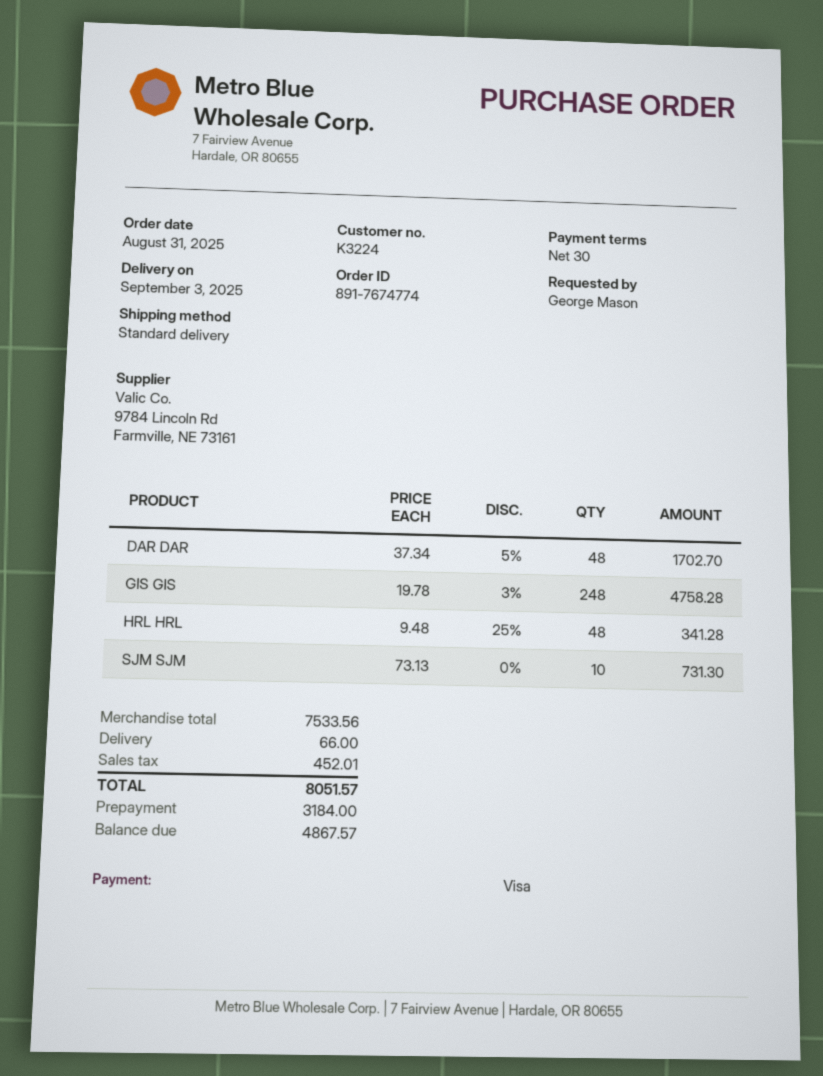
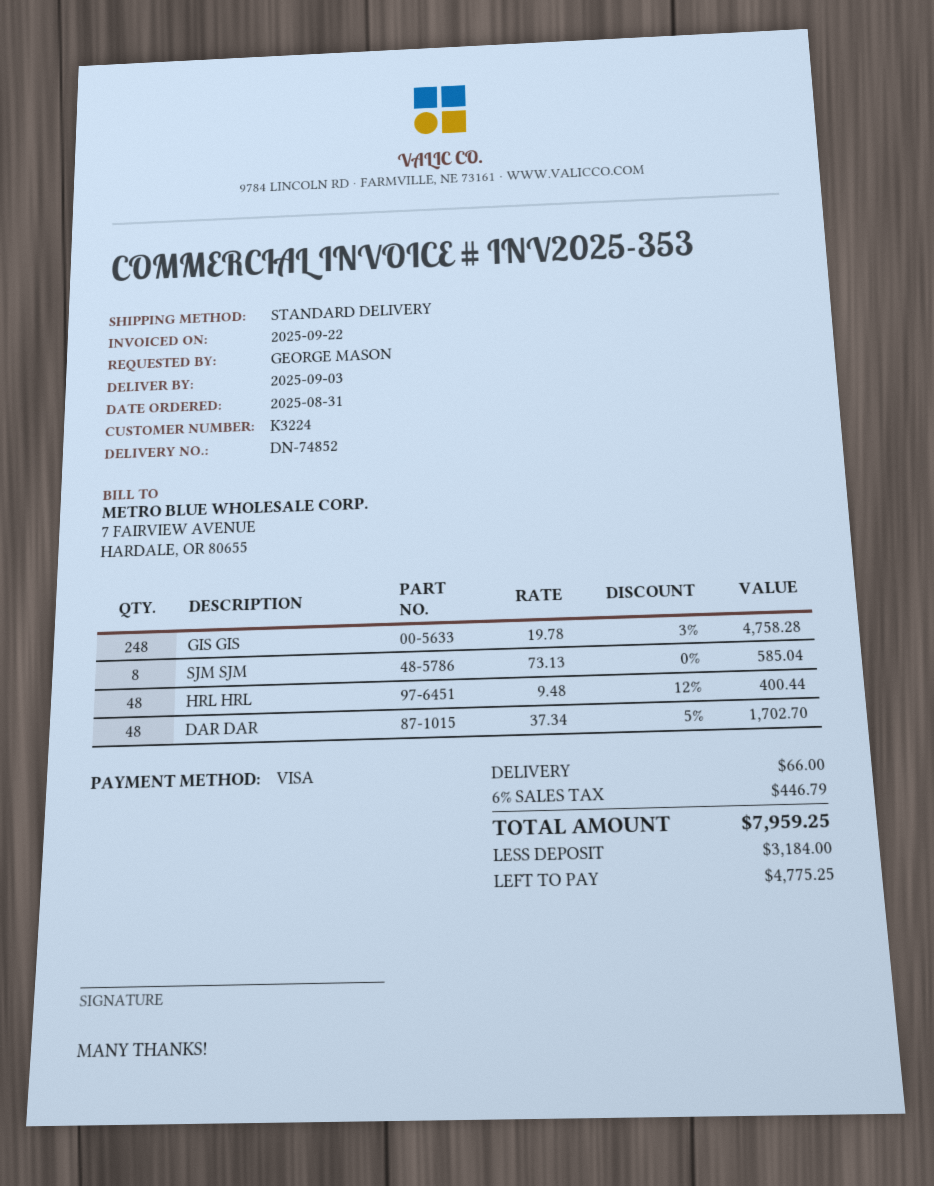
HRL HRL: 48 x 9.48 - 25% = 341.28 -> 48 x 9.48 - 12% = 400.44
SJM SJM: 10 x 73.13 = 731.30 -> 8 x 73.13 = 585.04
tax: 452.01 -> 446.79
total: 8051.57 -> 7959.25
balance: 4867.57 -> 4775.25

